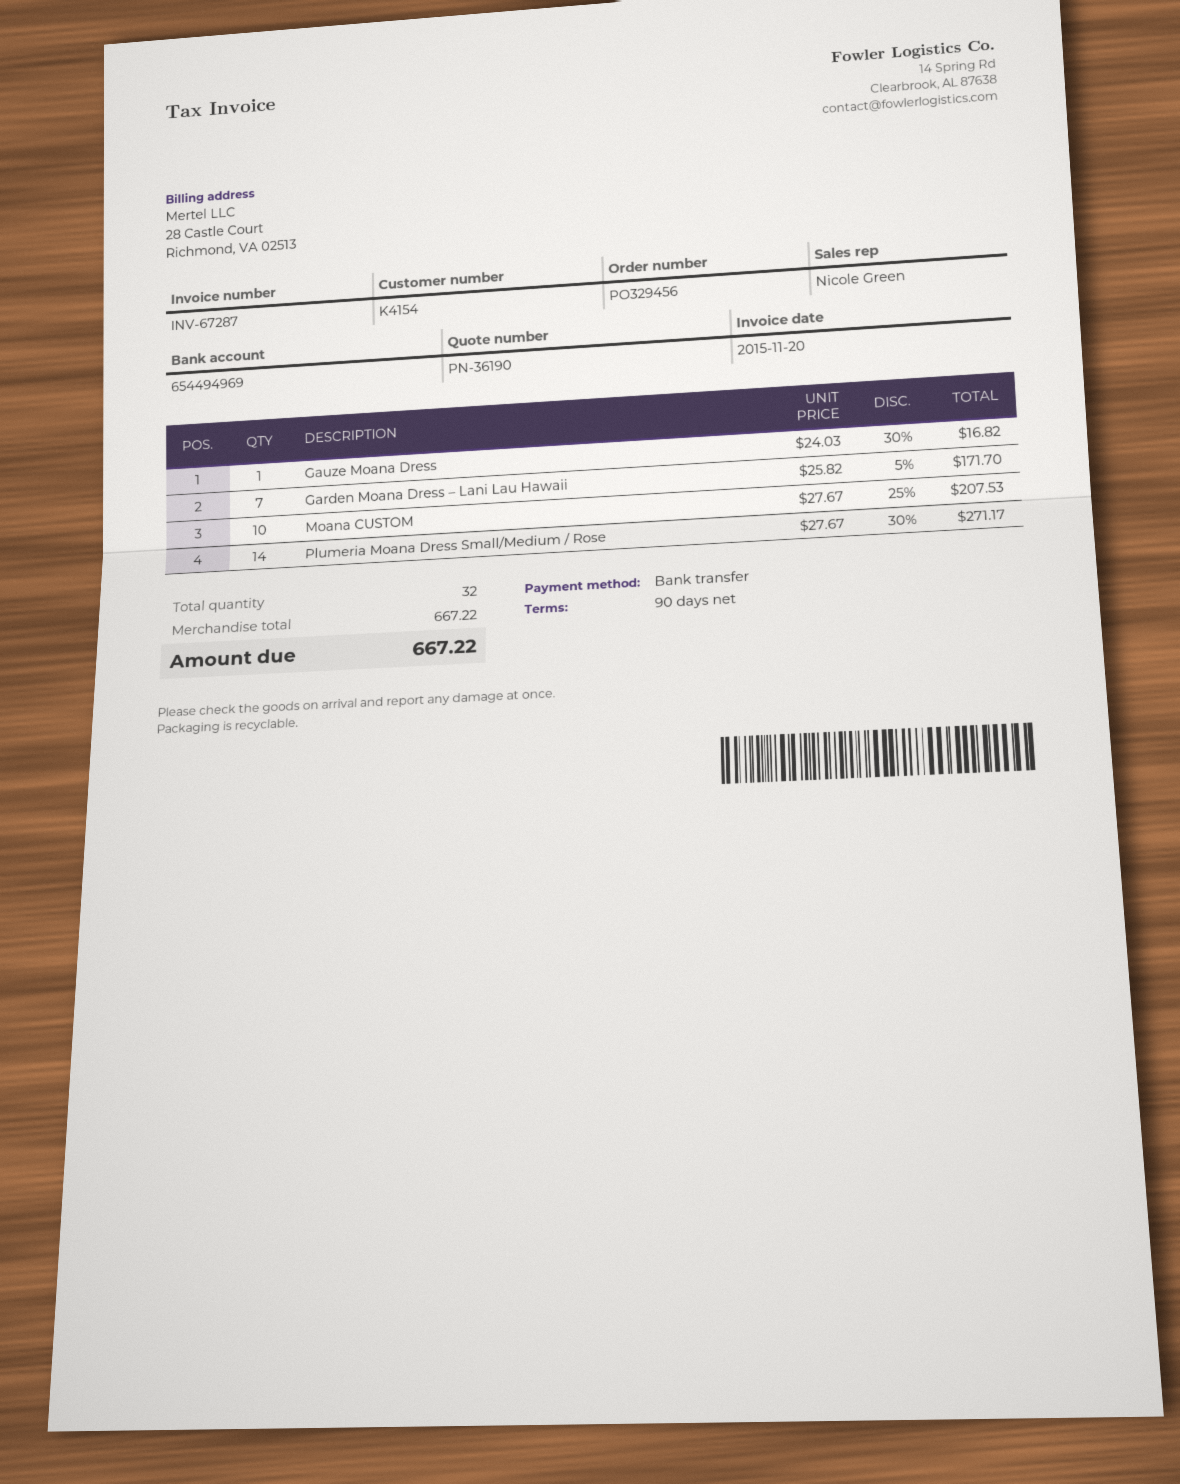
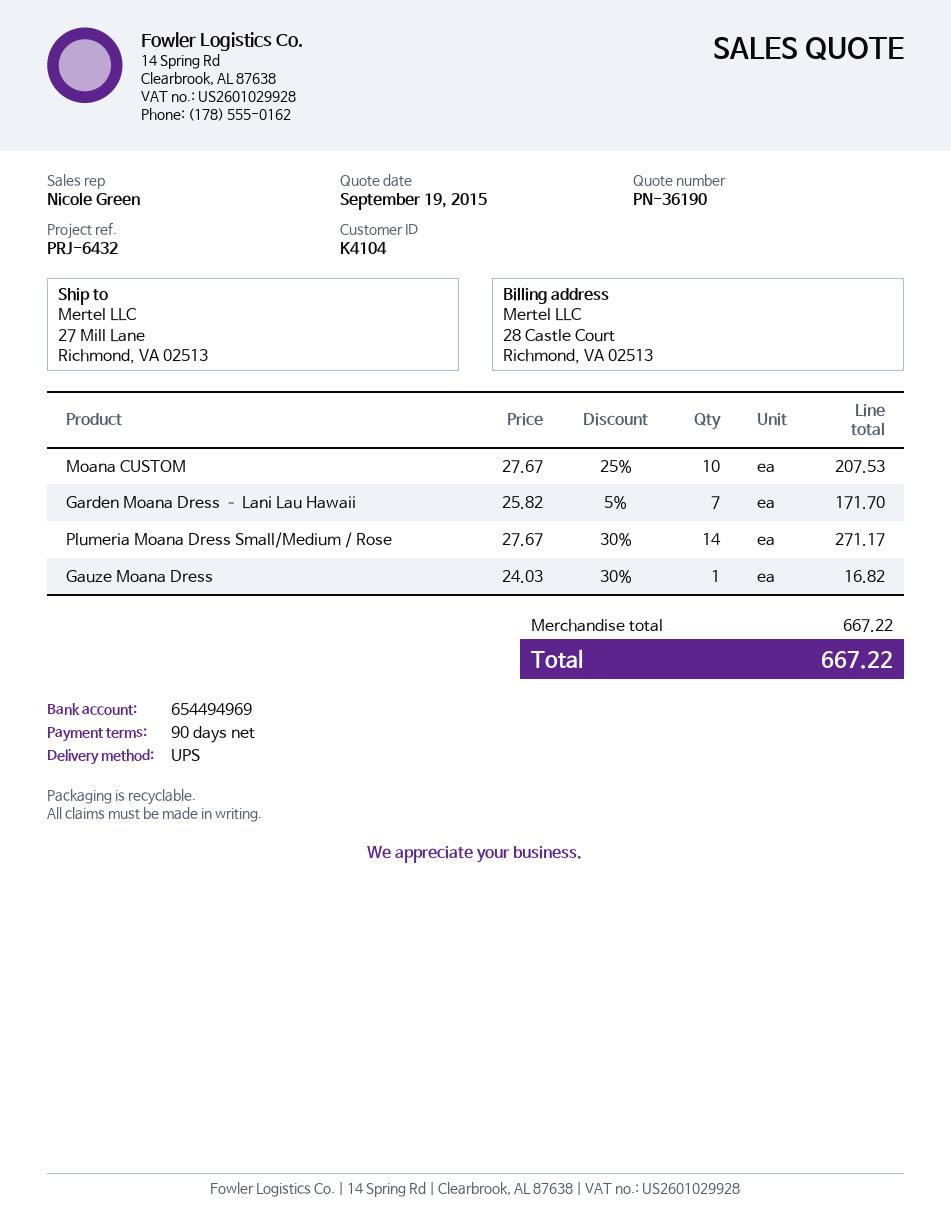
customer number: K4154 -> K4104

